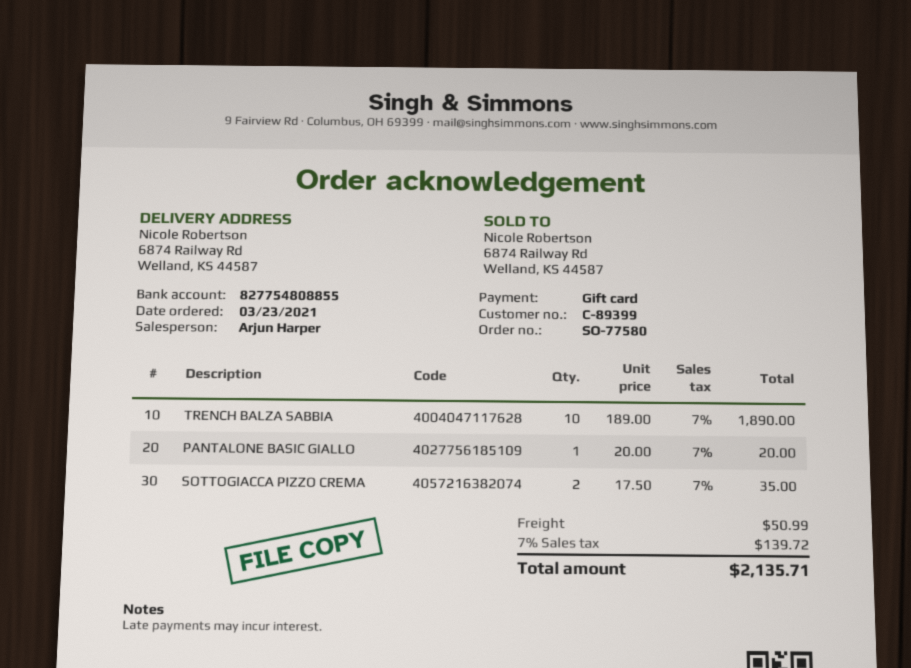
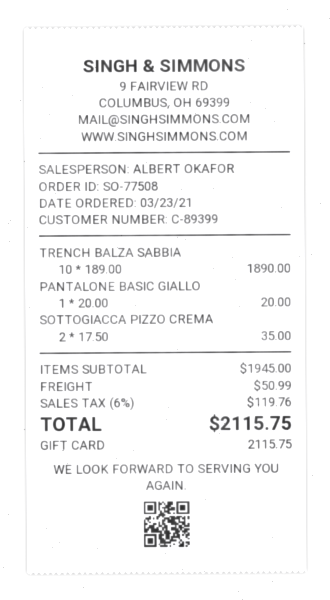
order number: SO-77580 -> SO-77508
sales rep: Arjun Harper -> ALBERT OKAFOR
tax: 7% = 139.72 -> 6% = 119.76
total: 2135.71 -> 2115.75

